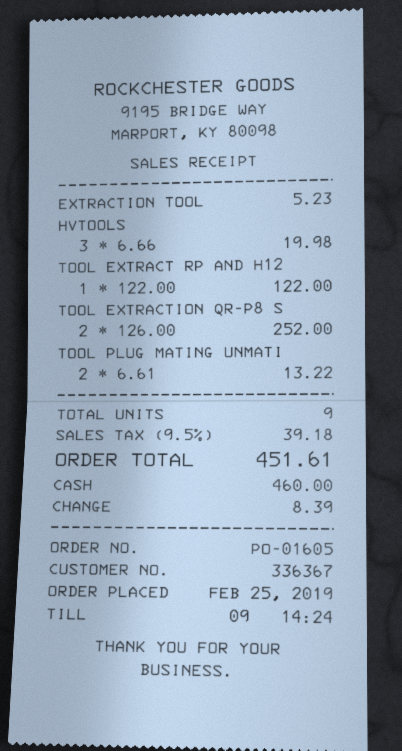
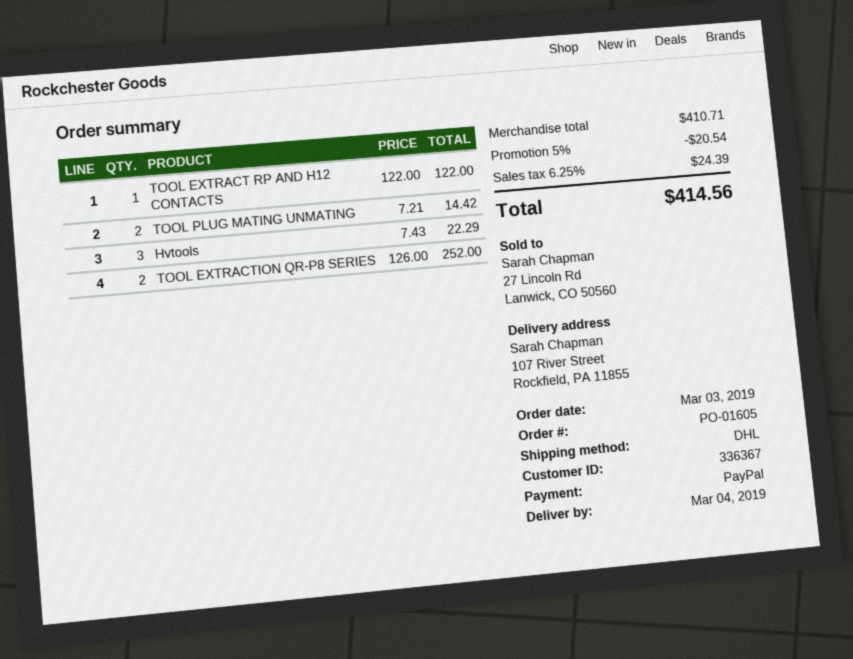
order date: 2019-02-25 -> 2019-03-03
payment method: cash -> PayPal
EXTRACTION TOOL: 1 x 5.23 = 5.23 -> none
HVTOOLS: 3 x 6.66 = 19.98 -> 3 x 7.43 = 22.29
TOOL PLUG MATING UNMATI: 2 x 6.61 = 13.22 -> 2 x 7.21 = 14.42
discount: none -> 5% = 20.54
tax: 9.5% = 39.18 -> 6.25% = 24.39
total: 451.61 -> 414.56

